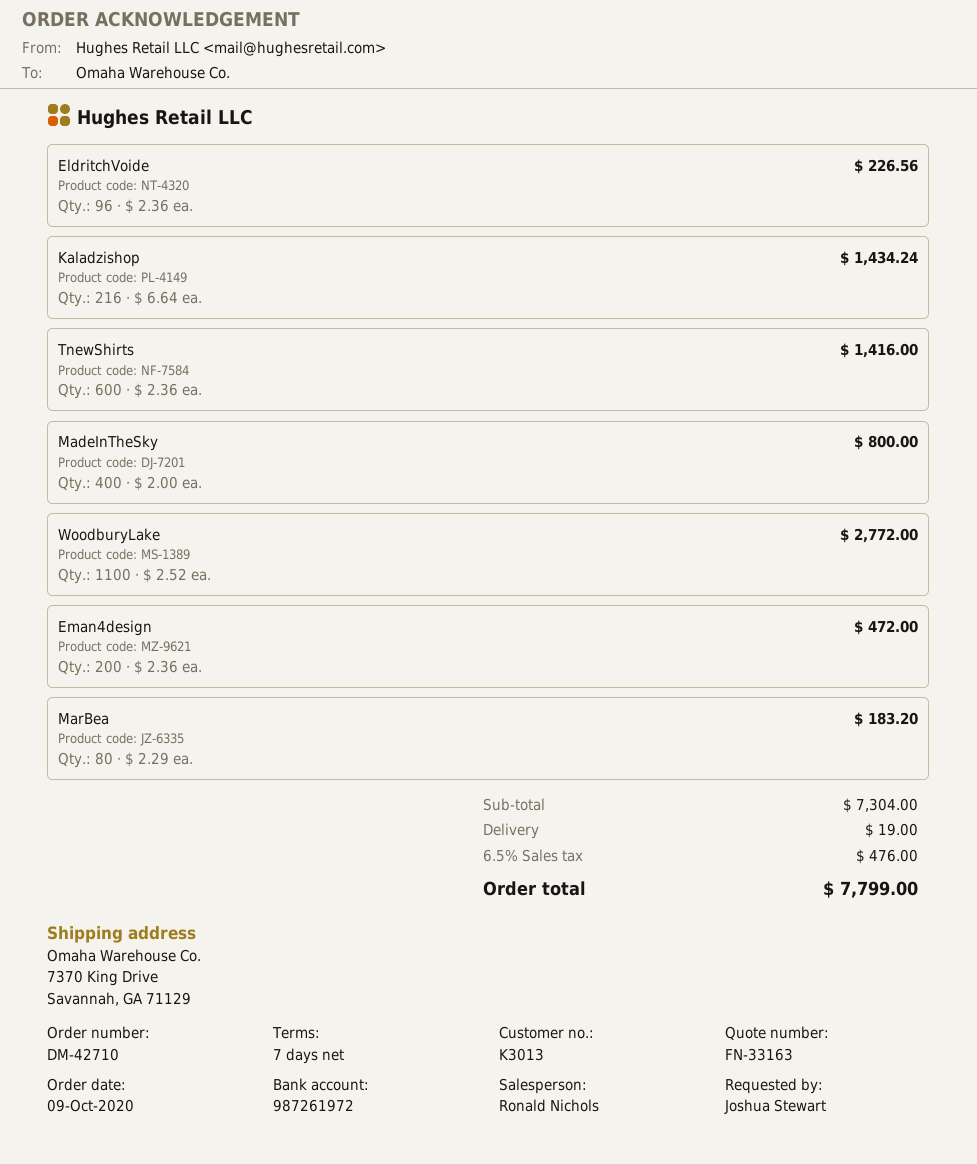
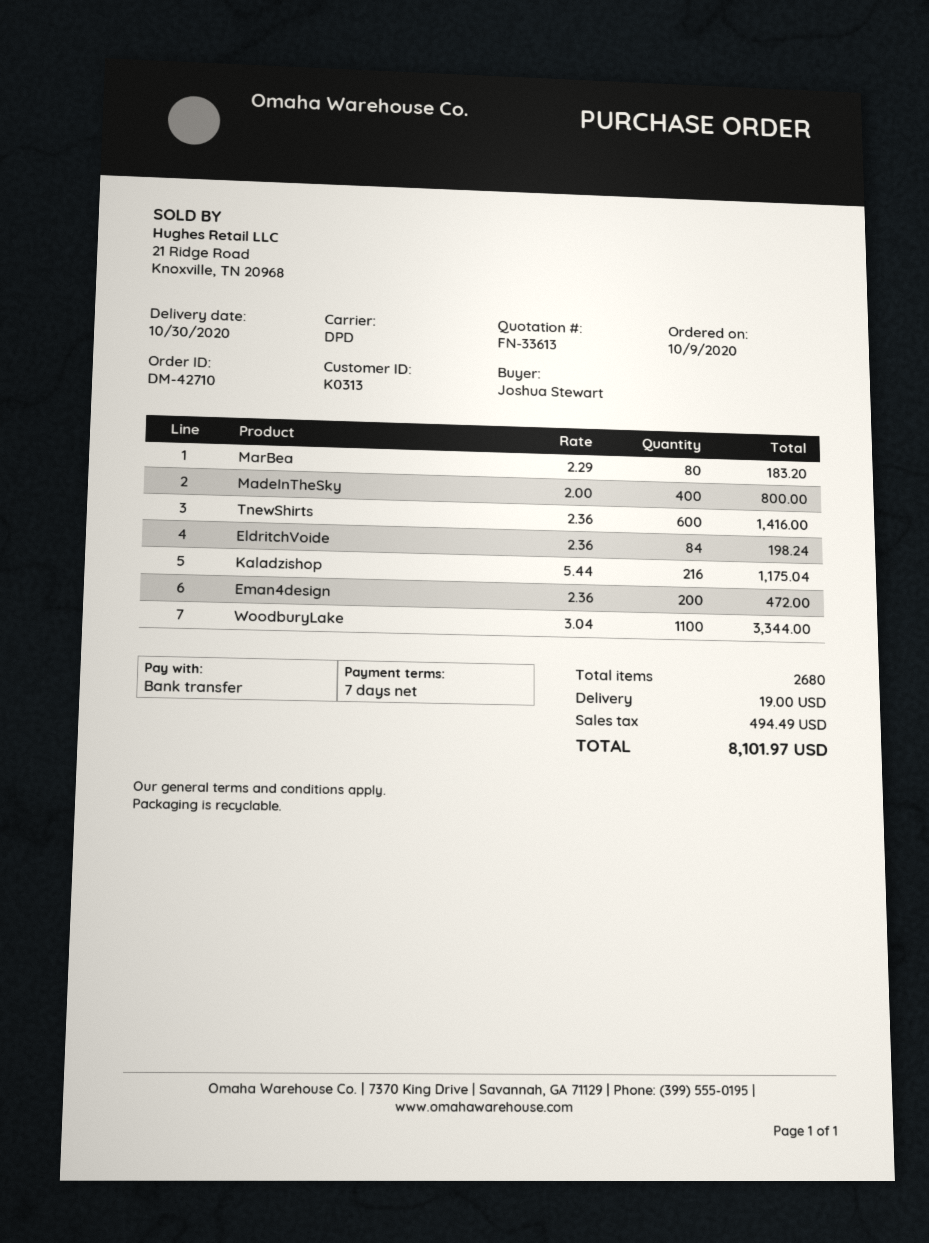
quote number: FN-33163 -> FN-33613
customer number: K3013 -> K0313
EldritchVoide: 96 x 2.36 = 226.56 -> 84 x 2.36 = 198.24
Kaladzishop: 216 x 6.64 = 1434.24 -> 216 x 5.44 = 1175.04
WoodburyLake: 1100 x 2.52 = 2772.00 -> 1100 x 3.04 = 3344.00
tax: 476.00 -> 494.49
total: 7799.00 -> 8101.97

